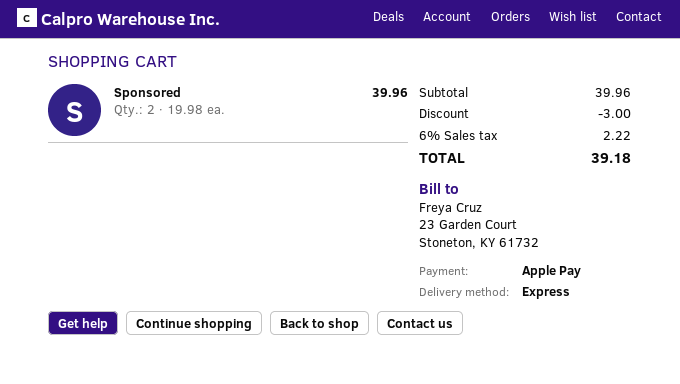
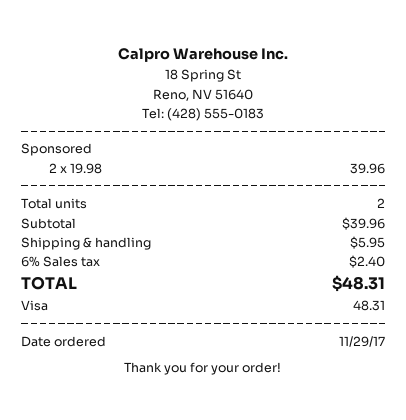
payment method: Apple Pay -> Visa
discount: 3.00 -> none
shipping: none -> 5.95
tax: 6% = 2.22 -> 6% = 2.40
total: 39.18 -> 48.31

